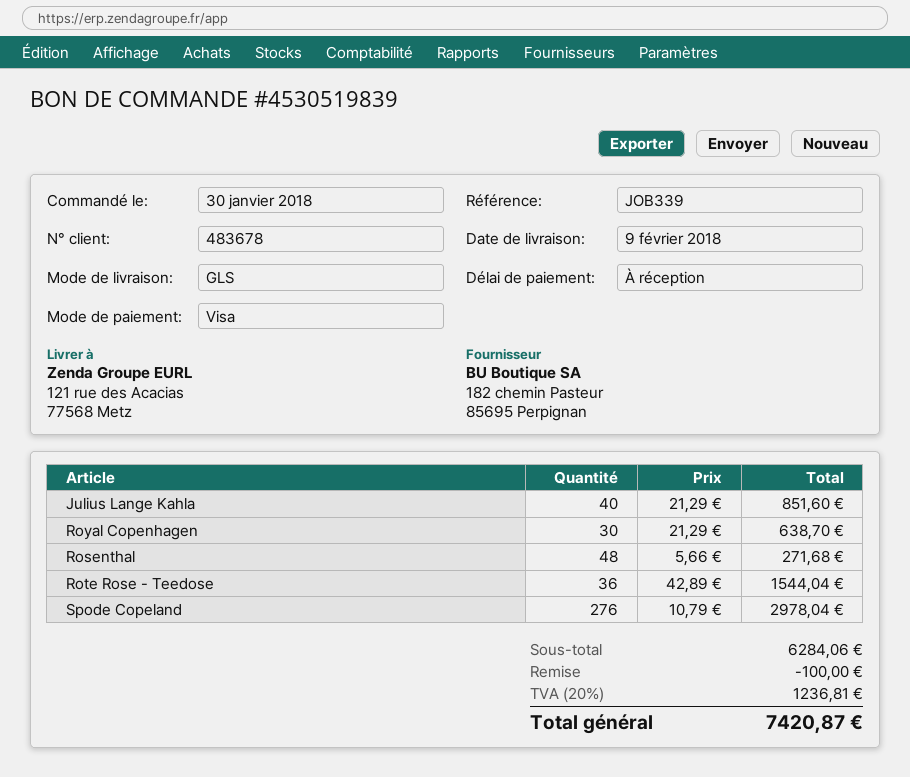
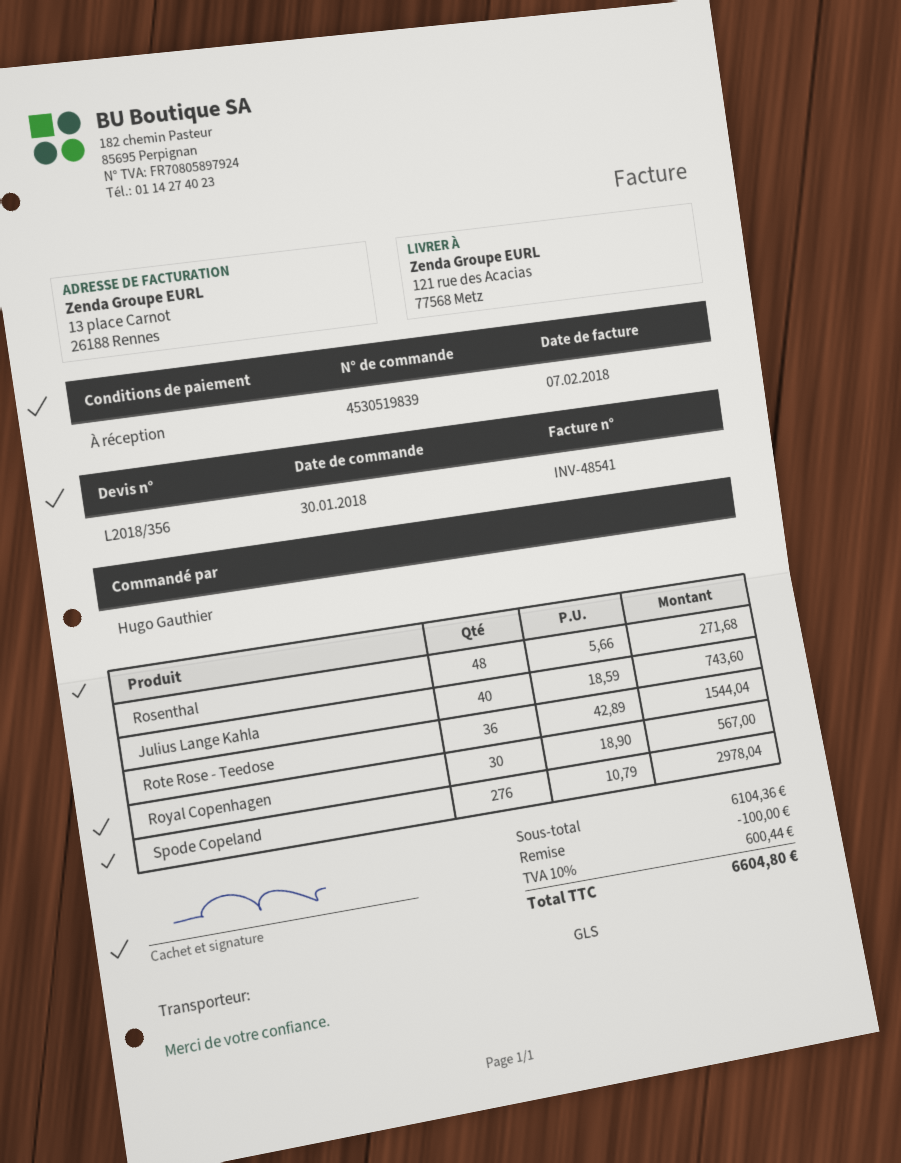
Julius Lange Kahla: 40 x 21.29 = 851.60 -> 40 x 18.59 = 743.60
Royal Copenhagen: 30 x 21.29 = 638.70 -> 30 x 18.90 = 567.00
subtotal: 6284.06 -> 6104.36
tax: 20% = 1236.81 -> 10% = 600.44
total: 7420.87 -> 6604.80

